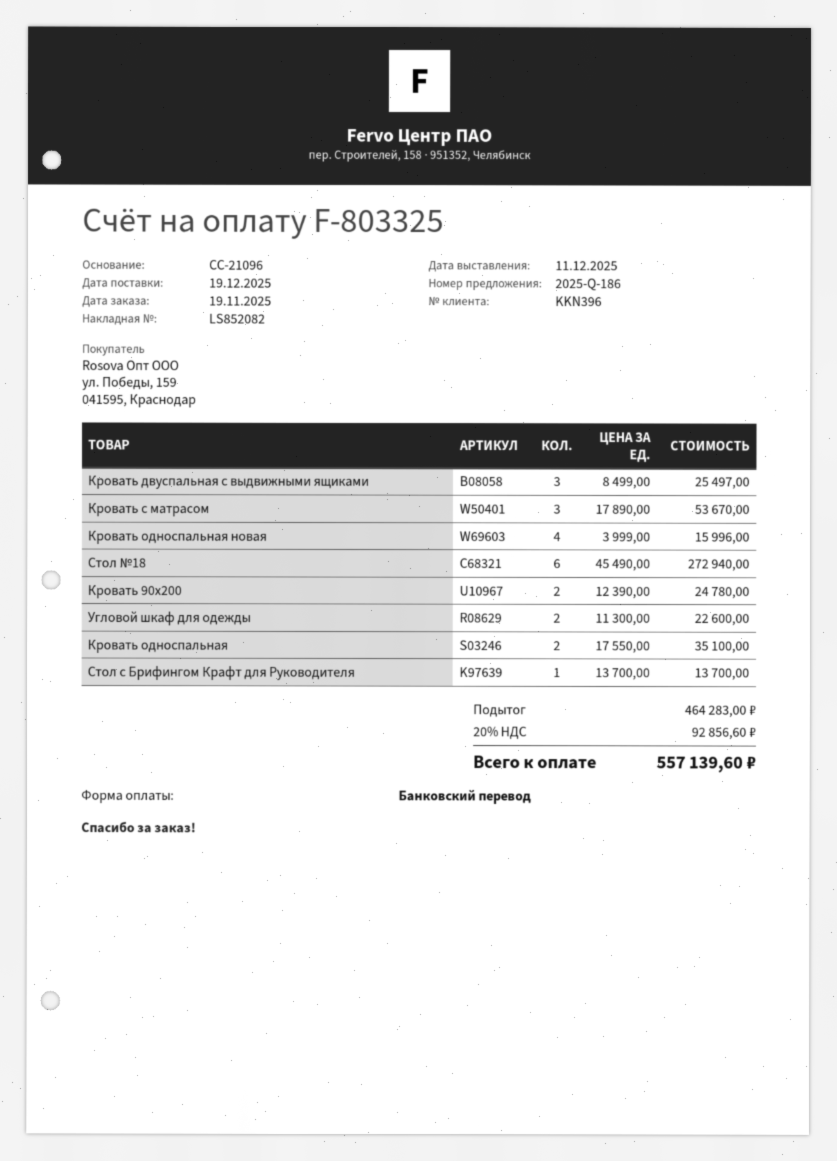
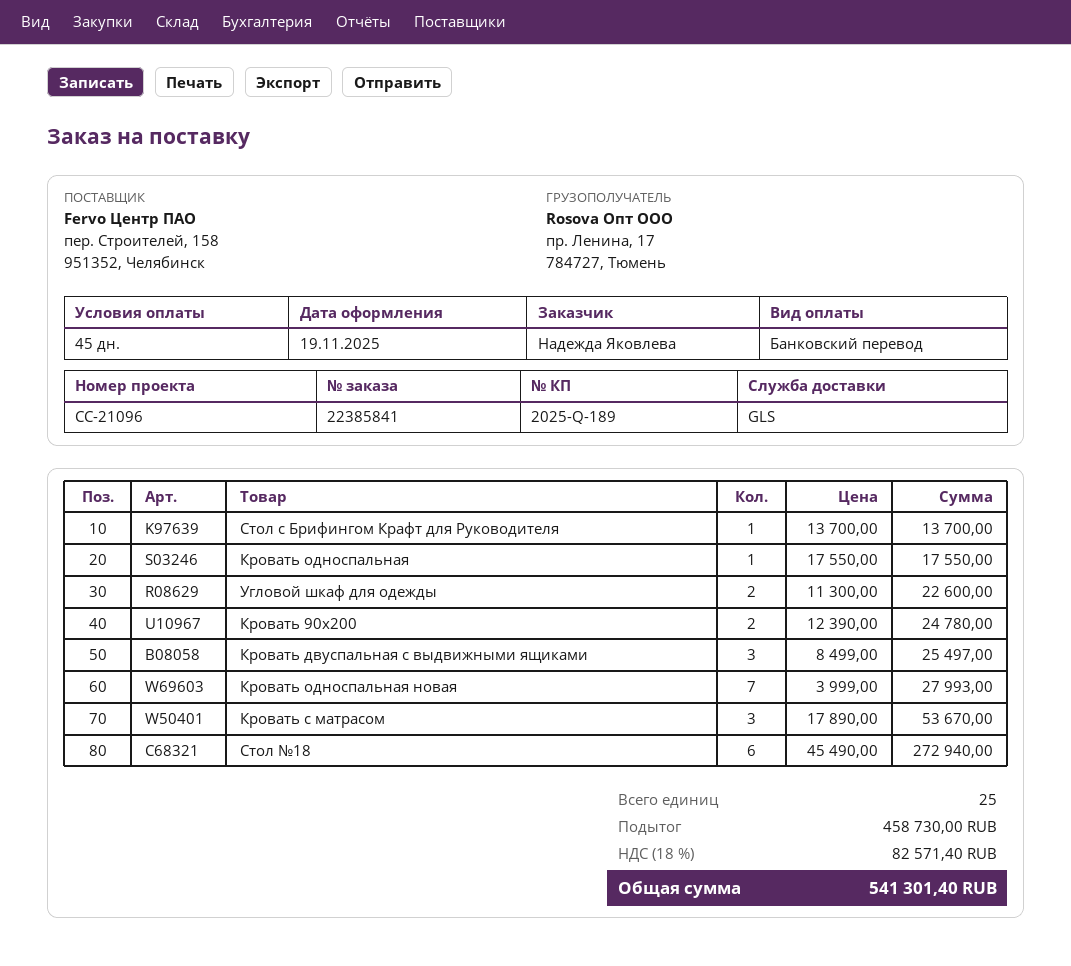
quote number: 2025-Q-186 -> 2025-Q-189
Кровать односпальная новая: 4 x 3999.00 = 15996.00 -> 7 x 3999.00 = 27993.00
Кровать односпальная: 2 x 17550.00 = 35100.00 -> 1 x 17550.00 = 17550.00
subtotal: 464283.00 -> 458730.00
tax: 20% = 92856.60 -> 18% = 82571.40
total: 557139.60 -> 541301.40

